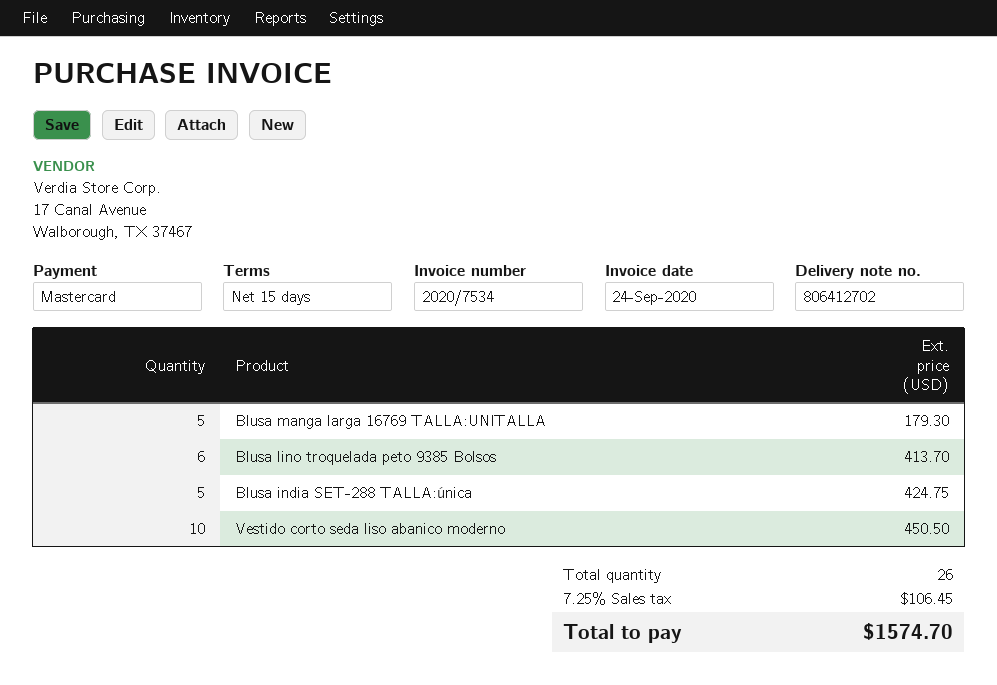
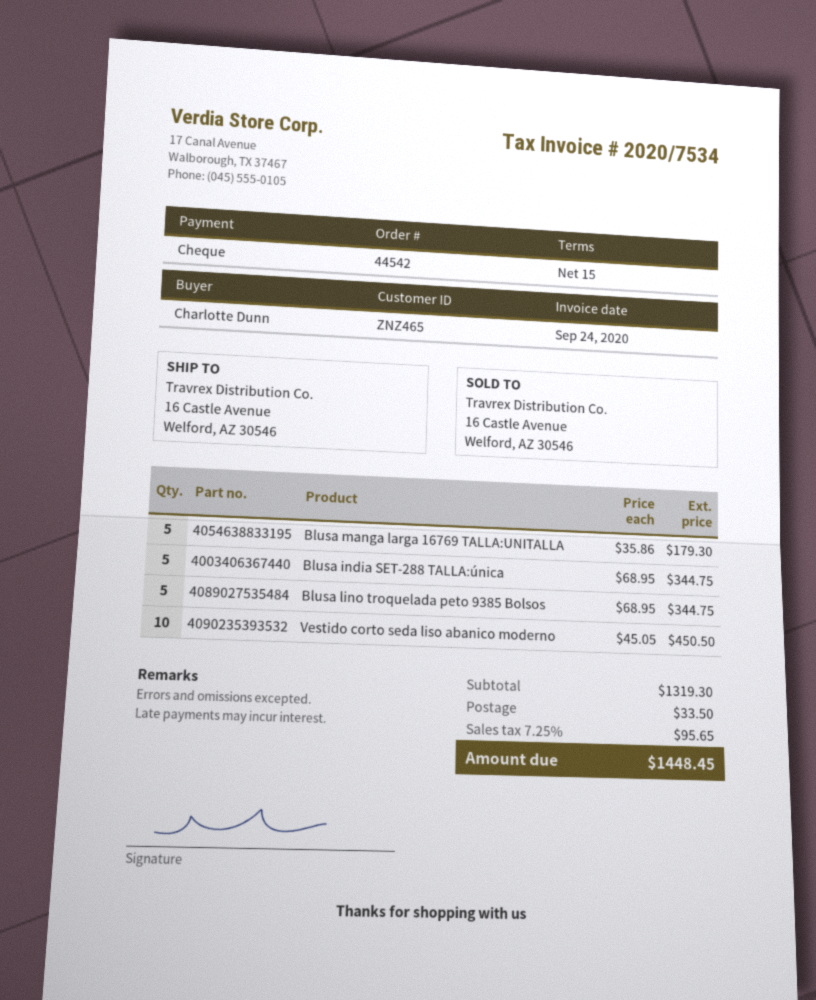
payment method: Mastercard -> cheque
Blusa lino troquelada peto 9385 Bolsos: 6 for 413.70 -> 5 for 344.75
Blusa india SET-288 TALLA:única: 5 for 424.75 -> 5 for 344.75
shipping: none -> 33.50
tax: 7.25% = 106.45 -> 7.25% = 95.65
total: 1574.70 -> 1448.45

